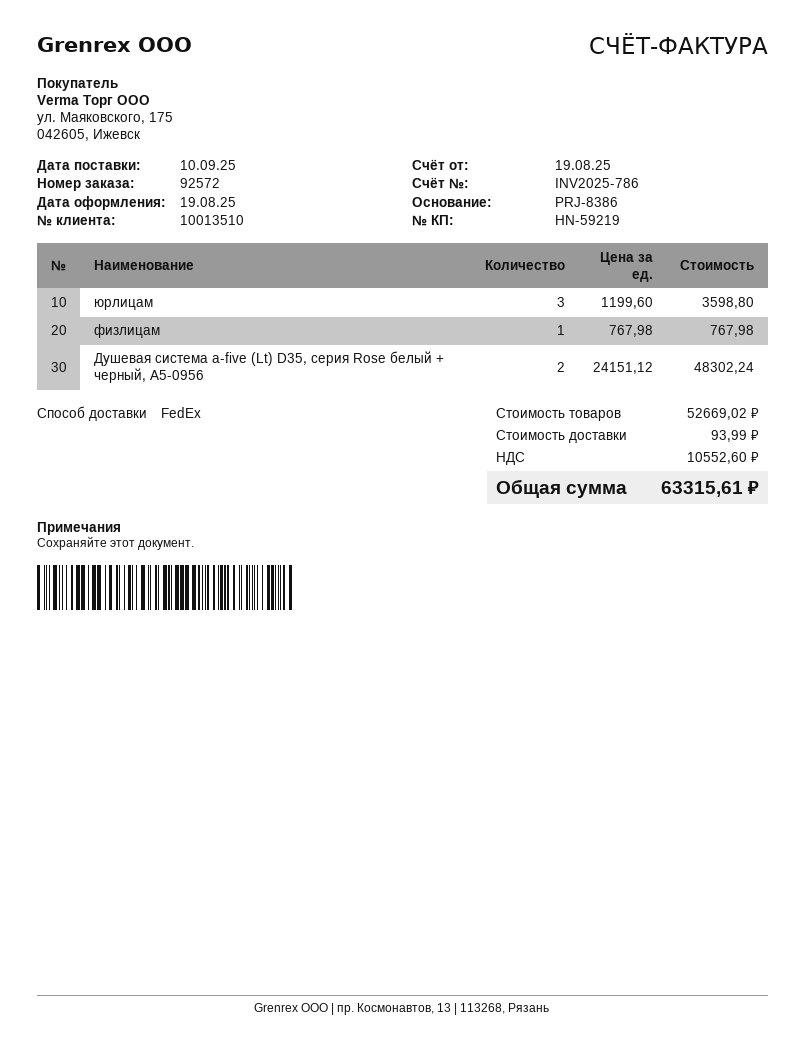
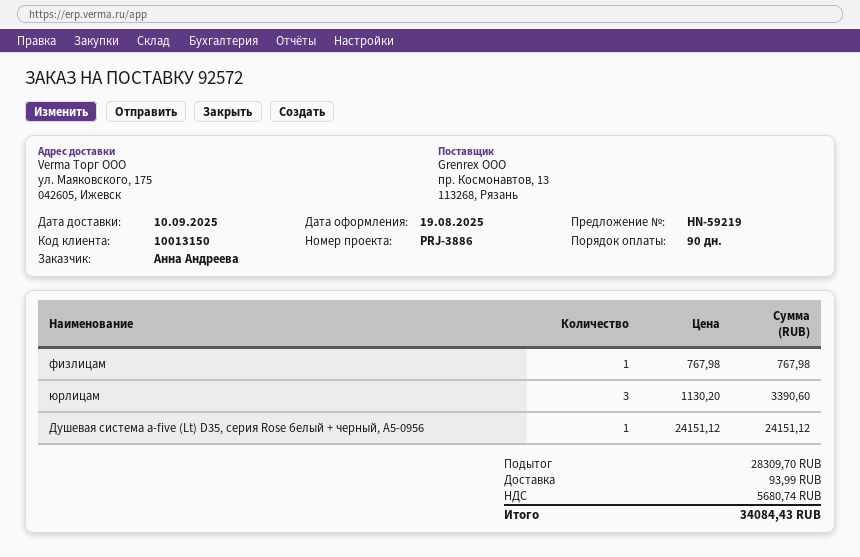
customer number: 10013510 -> 10013150
reference: PRJ-8386 -> PRJ-3886
юрлицам: 3 x 1199.60 = 3598.80 -> 3 x 1130.20 = 3390.60
Душевая система a-five (Lt) D35, серия Rose белый + черный, А5-0956: 2 x 24151.12 = 48302.24 -> 1 x 24151.12 = 24151.12
subtotal: 52669.02 -> 28309.70
tax: 10552.60 -> 5680.74
total: 63315.61 -> 34084.43

